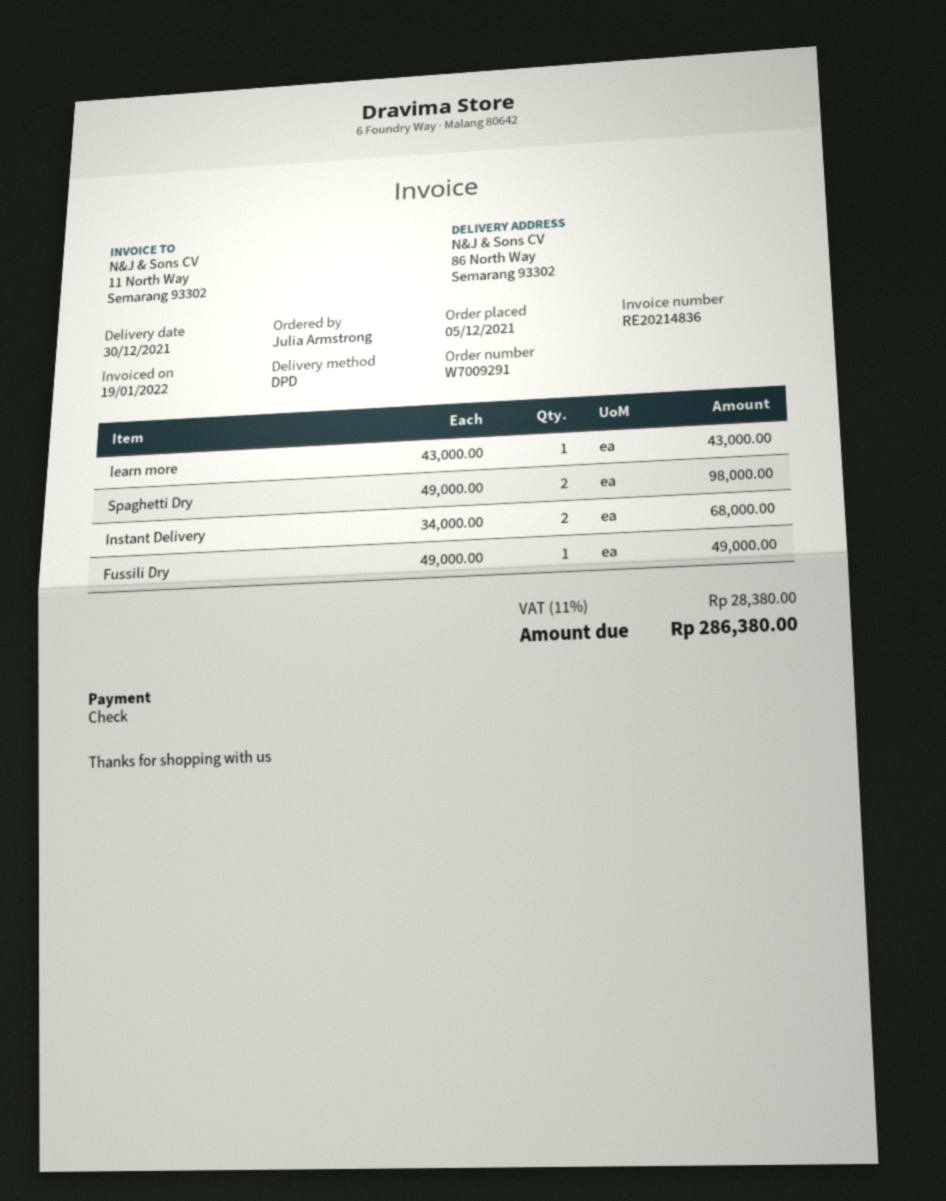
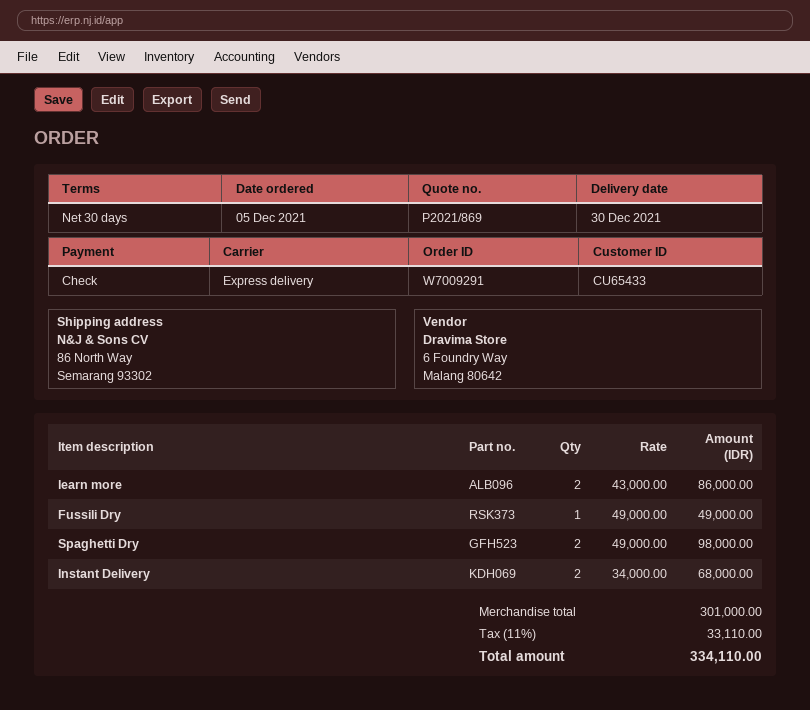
shipping method: DPD -> express
learn more: 1 x 43000.00 = 43000.00 -> 2 x 43000.00 = 86000.00
tax: 11% = 28380.00 -> 11% = 33110.00
total: 286380.00 -> 334110.00

